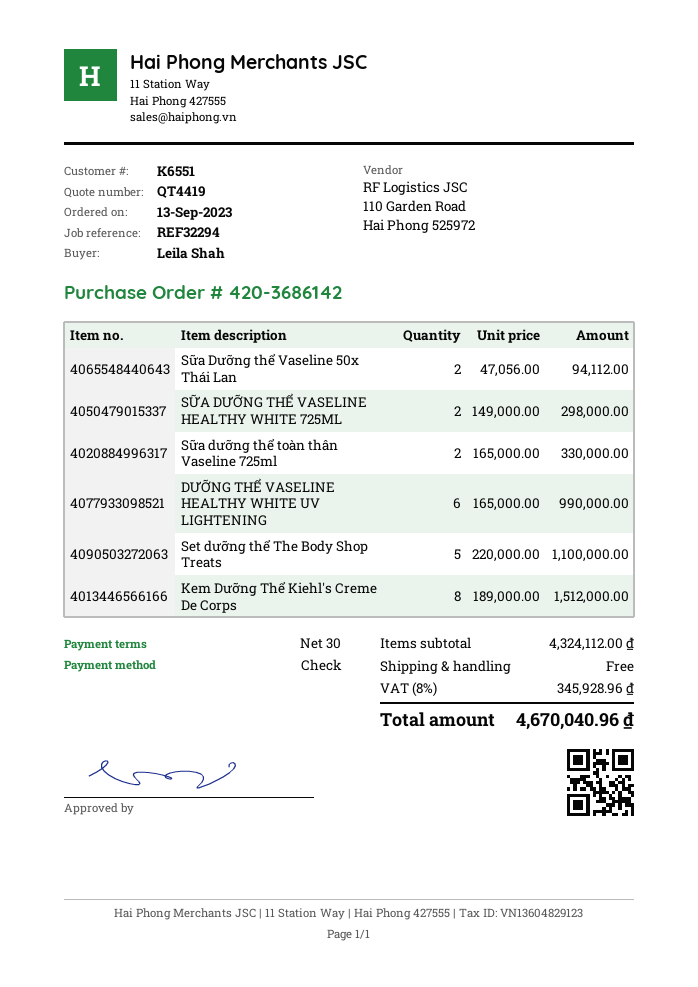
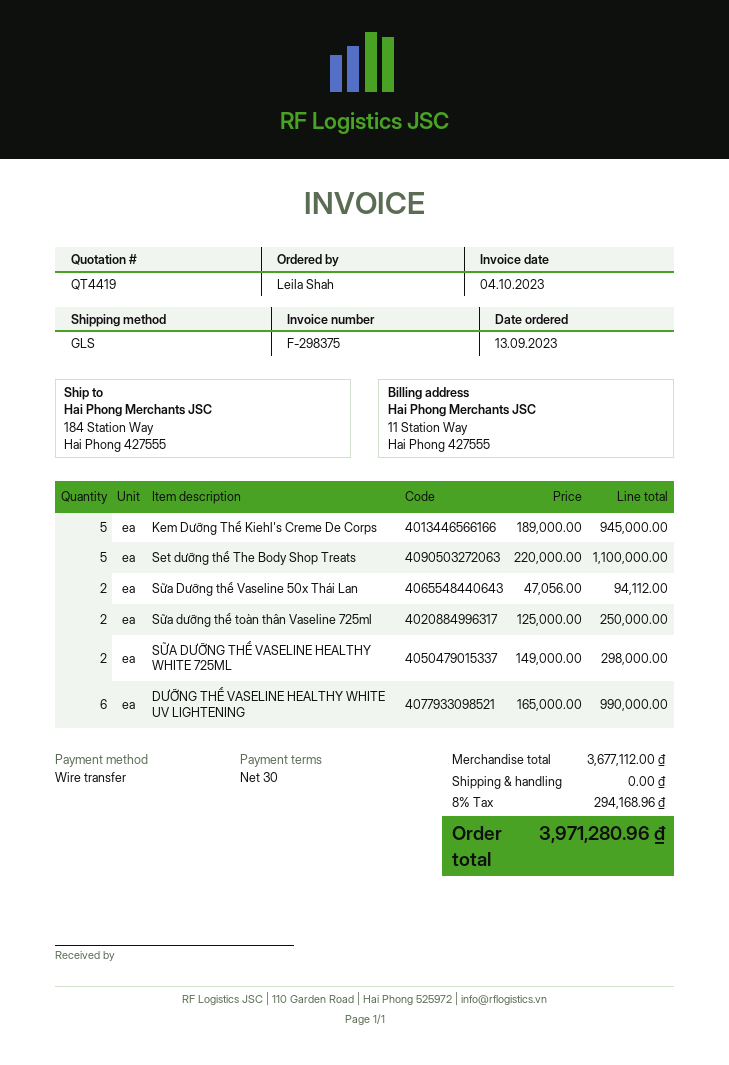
payment method: cheque -> bank transfer
Sữa dưỡng thể toàn thân Vaseline 725ml: 2 x 165000.00 = 330000.00 -> 2 x 125000.00 = 250000.00
Kem Dưỡng Thể Kiehl's Creme De Corps: 8 x 189000.00 = 1512000.00 -> 5 x 189000.00 = 945000.00
subtotal: 4324112.00 -> 3677112.00
tax: 8% = 345928.96 -> 8% = 294168.96
total: 4670040.96 -> 3971280.96

